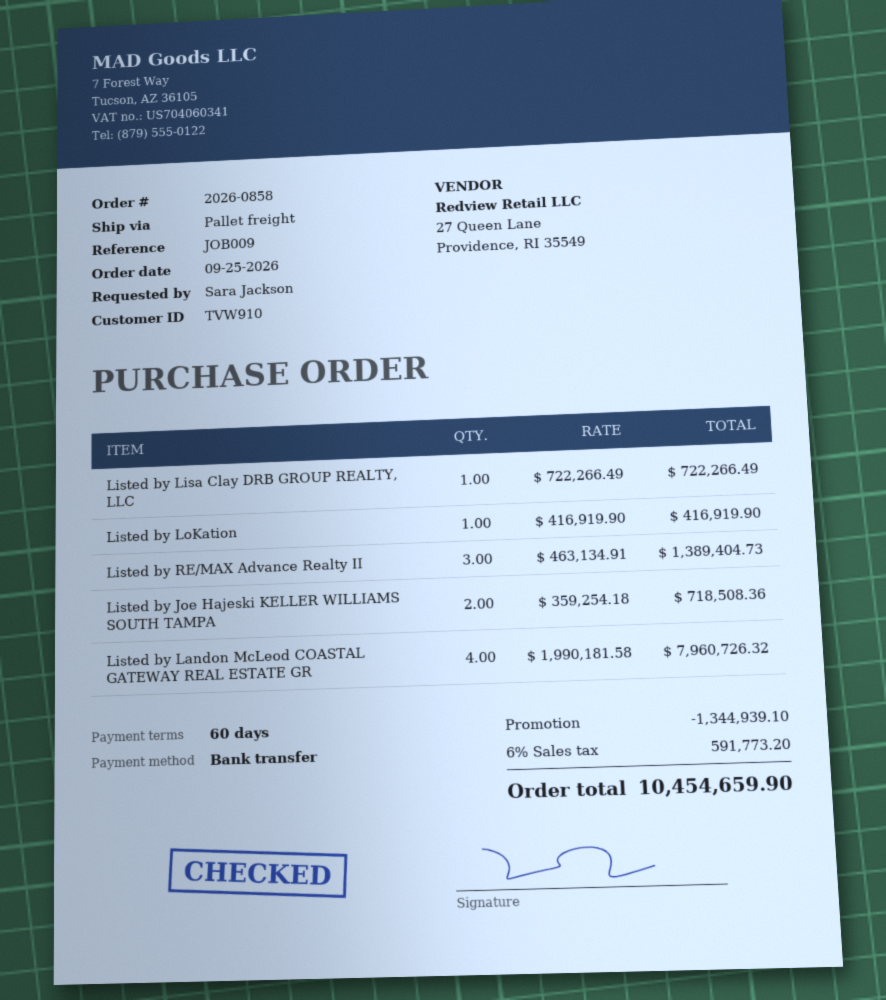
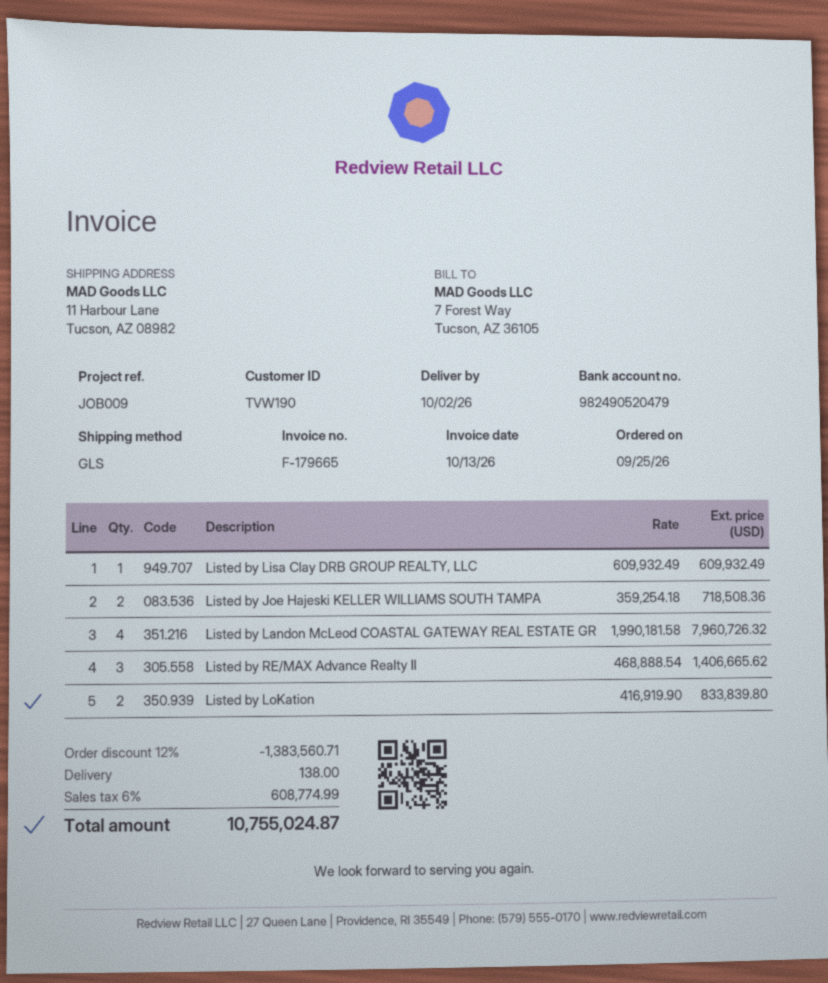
customer number: TVW910 -> TVW190
shipping method: pallet freight -> GLS
Listed by Lisa Clay DRB GROUP REALTY, LLC: 1 x 722266.49 = 722266.49 -> 1 x 609932.49 = 609932.49
Listed by LoKation: 1 x 416919.90 = 416919.90 -> 2 x 416919.90 = 833839.80
Listed by RE/MAX Advance Realty II: 3 x 463134.91 = 1389404.73 -> 3 x 468888.54 = 1406665.62
discount: 1344939.10 -> 1383560.71
shipping: none -> 138.00
tax: 6% = 591773.20 -> 6% = 608774.99
total: 10454659.90 -> 10755024.87

